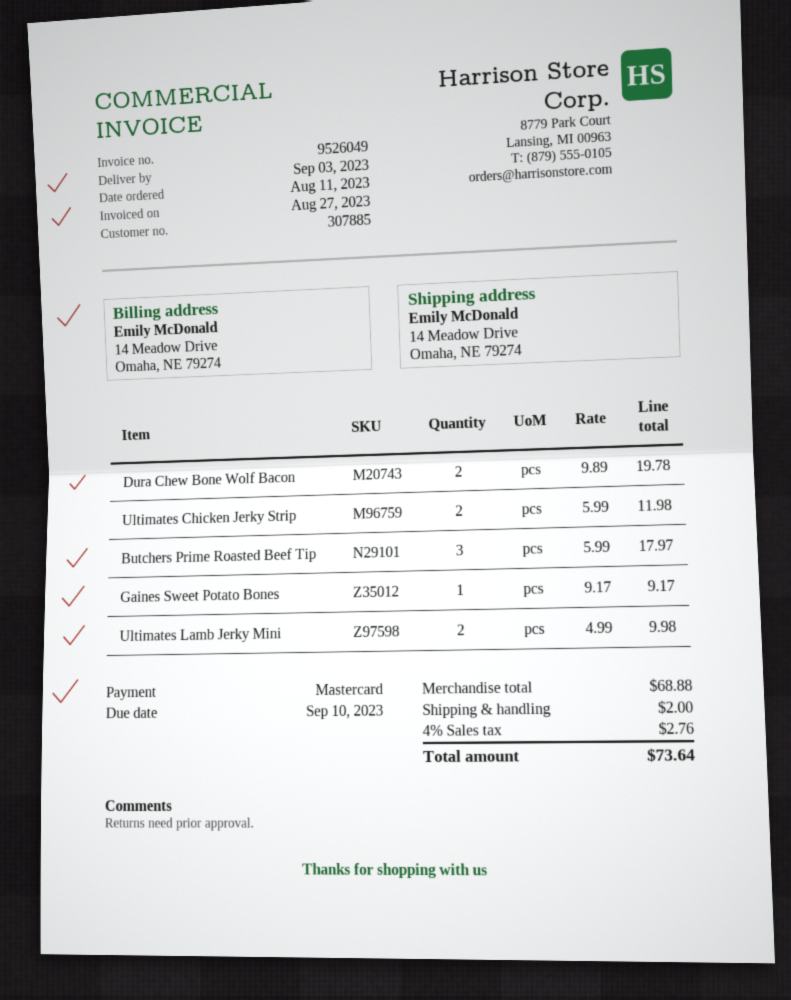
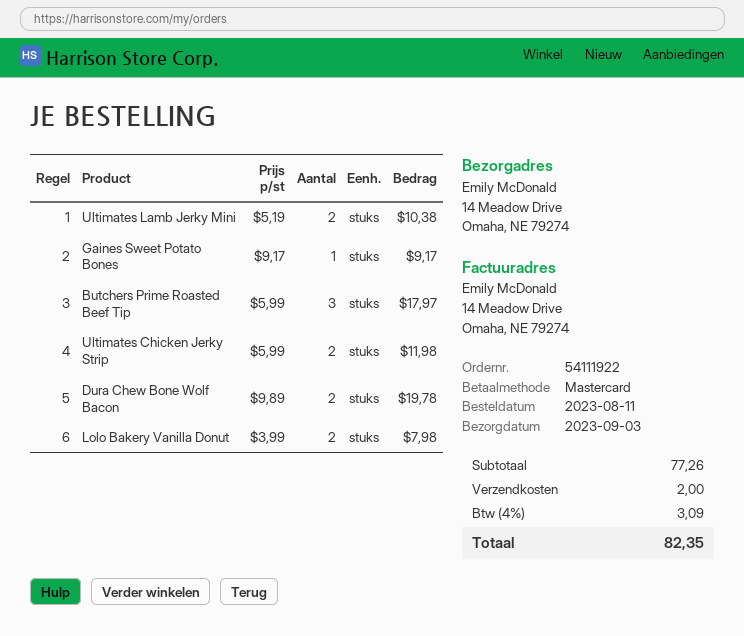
Ultimates Lamb Jerky Mini: 2 x 4.99 = 9.98 -> 2 x 5.19 = 10.38
Lolo Bakery Vanilla Donut: none -> 2 x 3.99 = 7.98
subtotal: 68.88 -> 77.26
tax: 4% = 2.76 -> 4% = 3.09
total: 73.64 -> 82.35

